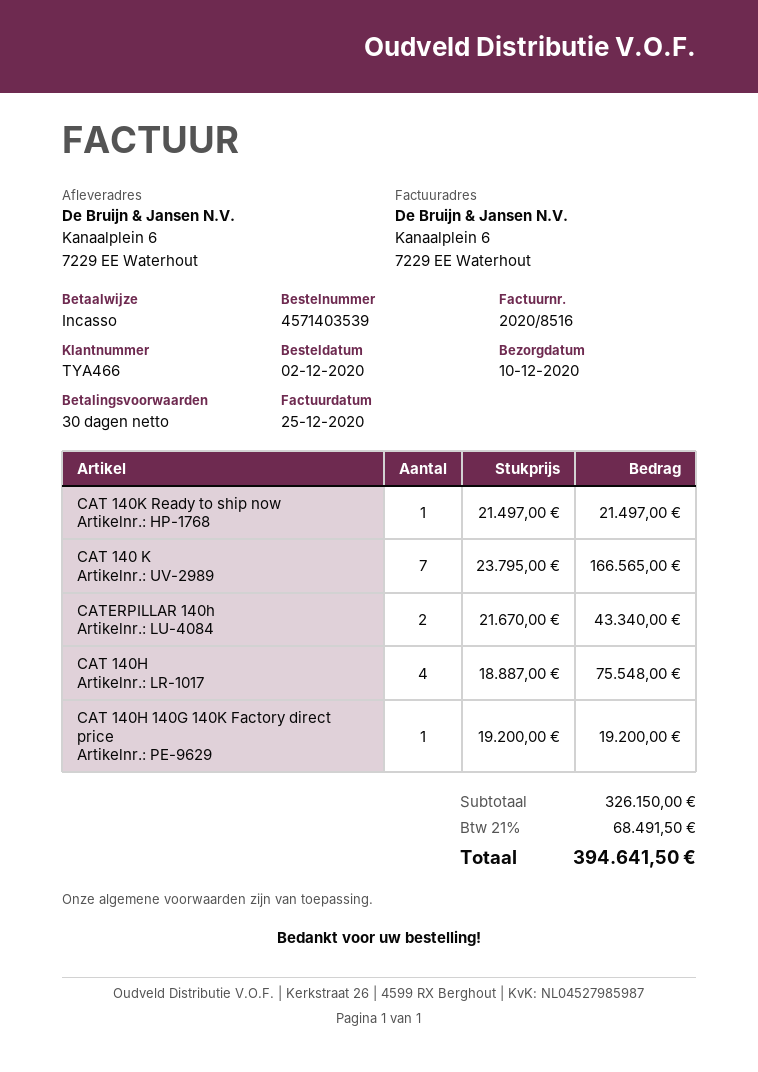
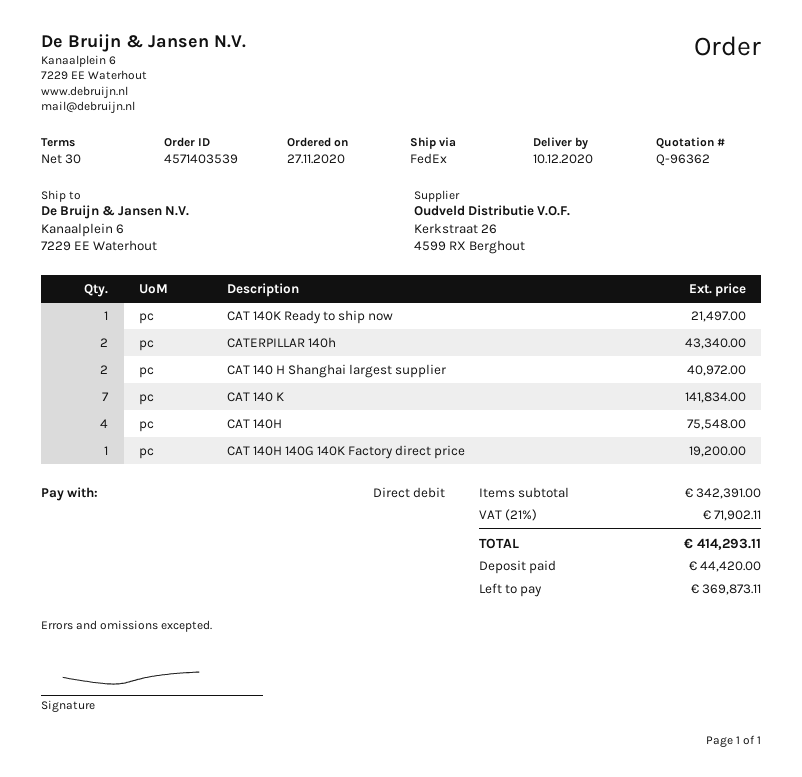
order date: 2020-12-02 -> 2020-11-27
CAT 140 K: 7 for 166565.00 -> 7 for 141834.00
CAT 140 H Shanghai largest supplier: none -> 2 for 40972.00
subtotal: 326150.00 -> 342391.00
tax: 21% = 68491.50 -> 21% = 71902.11
total: 394641.50 -> 414293.11

